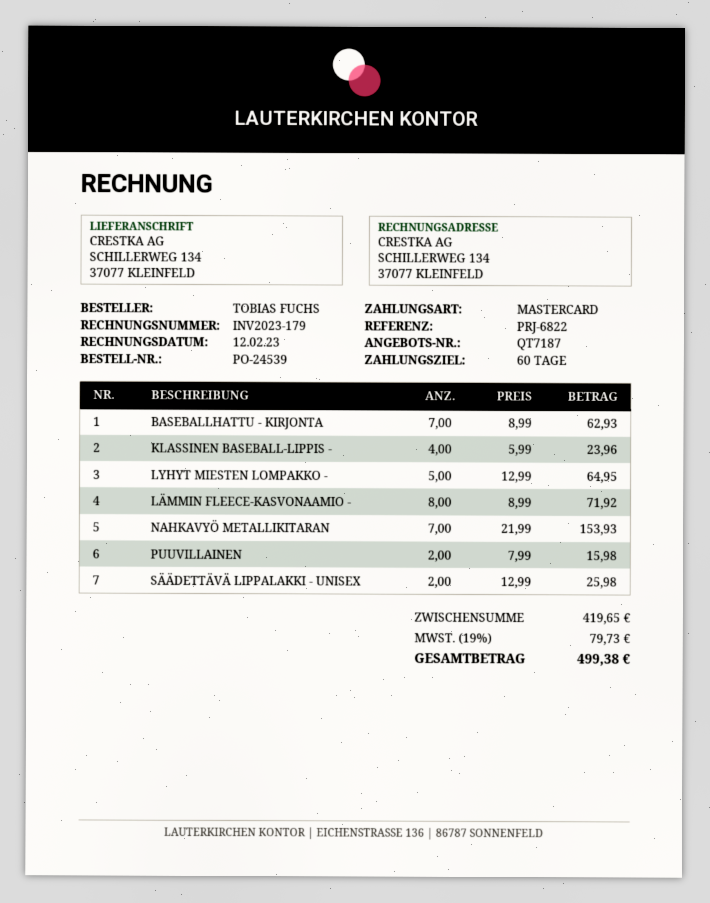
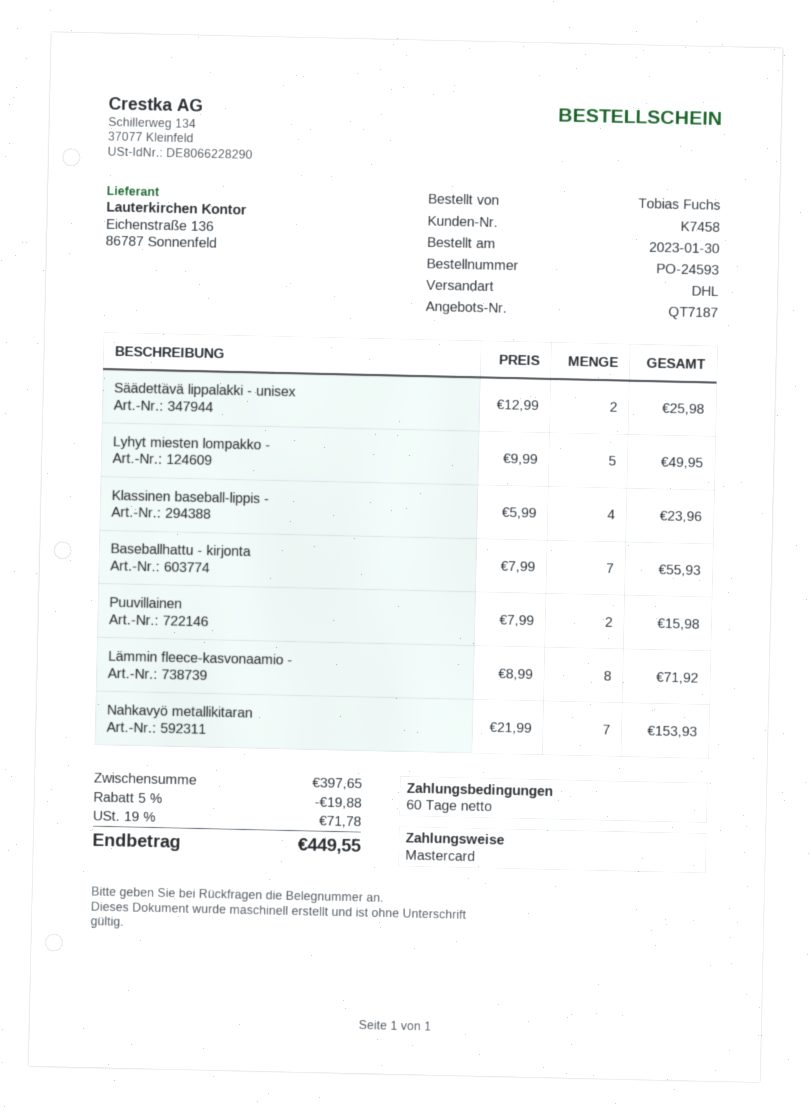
order number: PO-24539 -> PO-24593
BASEBALLHATTU - KIRJONTA: 7 x 8.99 = 62.93 -> 7 x 7.99 = 55.93
LYHYT MIESTEN LOMPAKKO -: 5 x 12.99 = 64.95 -> 5 x 9.99 = 49.95
subtotal: 419.65 -> 397.65
discount: none -> 5% = 19.88
tax: 19% = 79.73 -> 19% = 71.78
total: 499.38 -> 449.55

